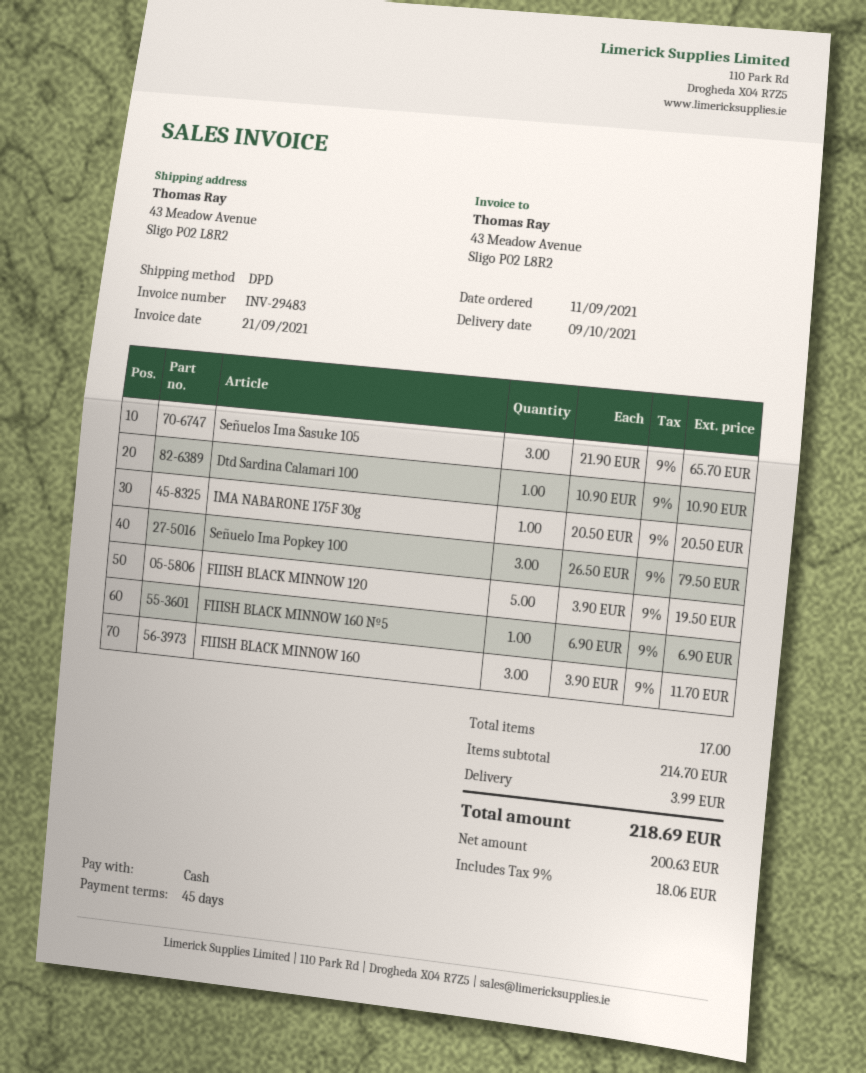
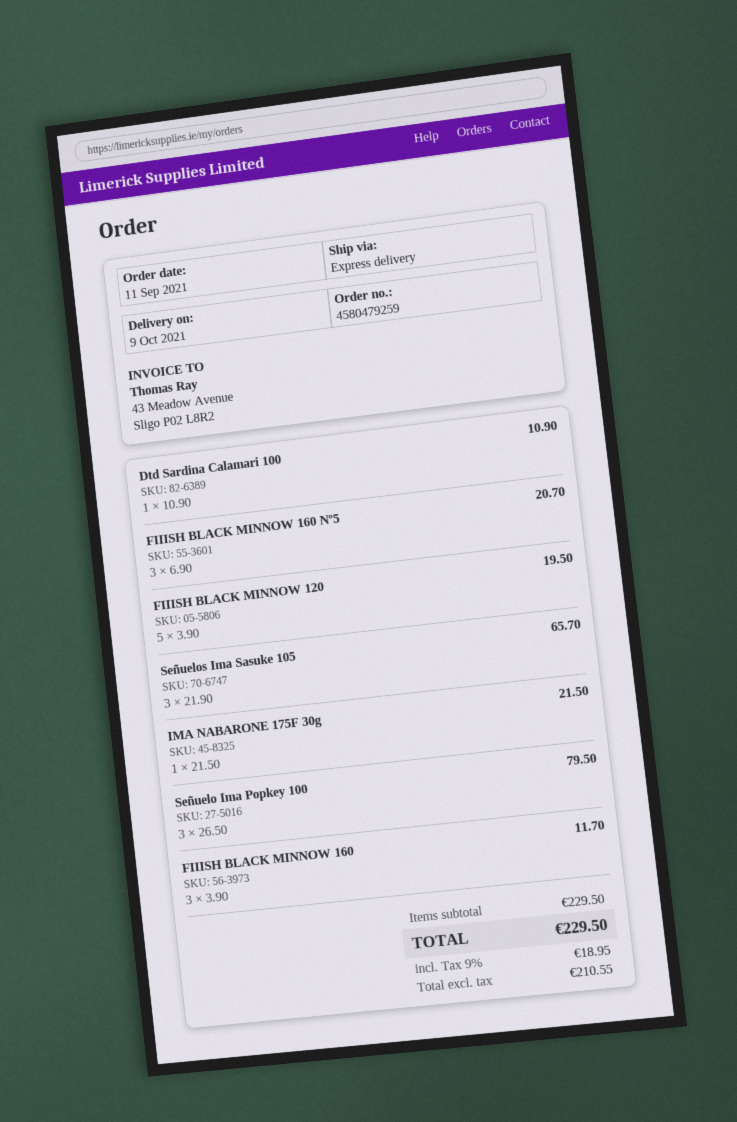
shipping method: DPD -> express
IMA NABARONE 175F 30g: 1 x 20.50 = 20.50 -> 1 x 21.50 = 21.50
FIIISH BLACK MINNOW 160 Nº5: 1 x 6.90 = 6.90 -> 3 x 6.90 = 20.70
subtotal: 214.70 -> 229.50
shipping: 3.99 -> none
net: 200.63 -> 210.55
tax: 9% = 18.06 -> 9% = 18.95
total: 218.69 -> 229.50

